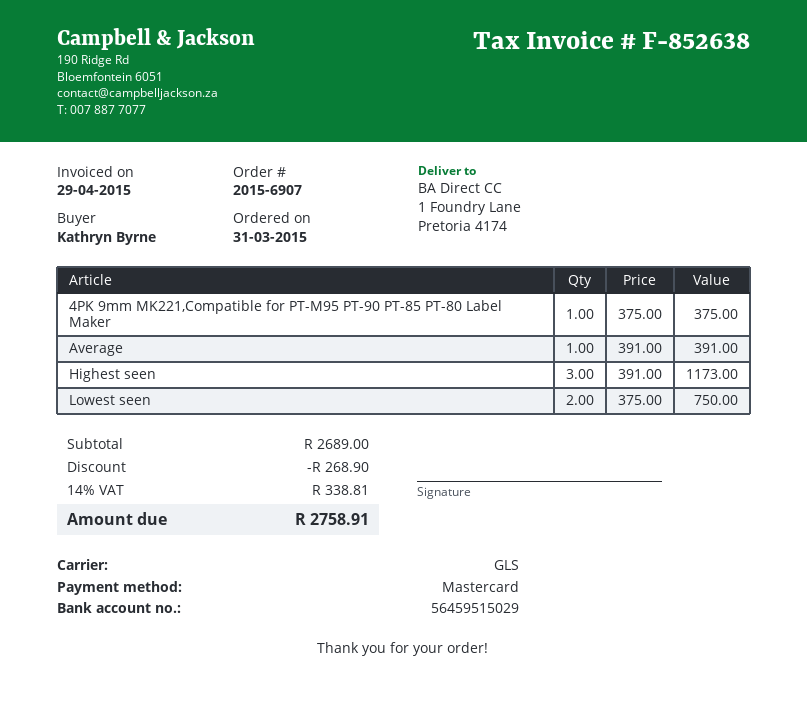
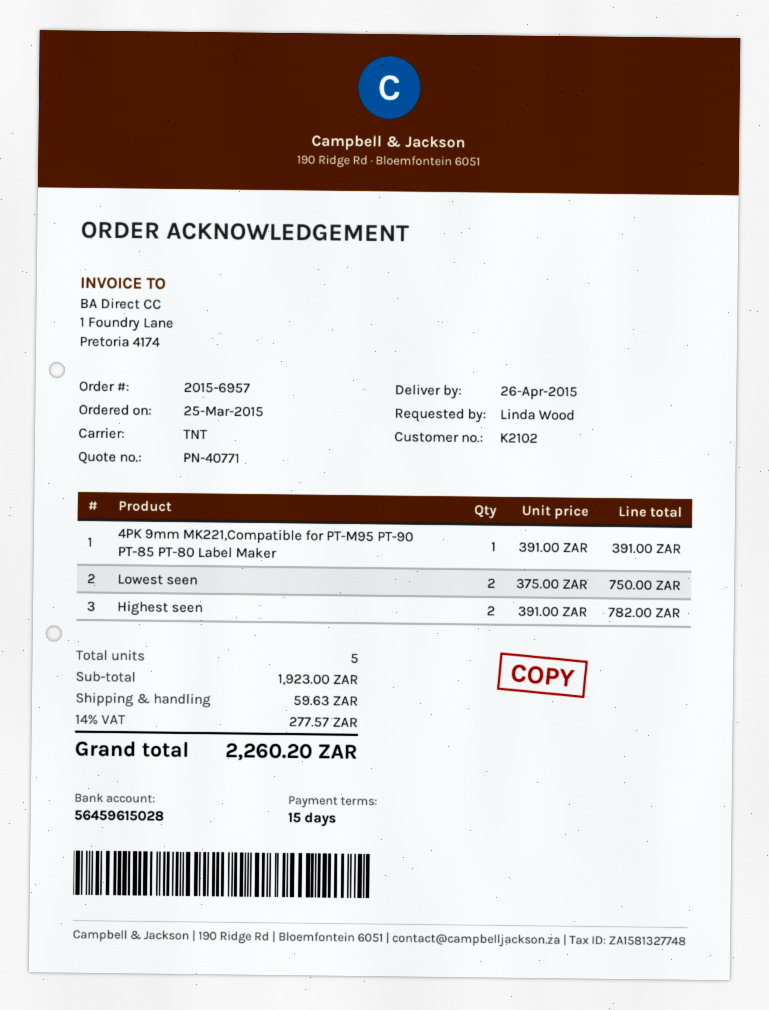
order number: 2015-6907 -> 2015-6957
order date: 2015-03-31 -> 2015-03-25
ordered by: Kathryn Byrne -> Linda Wood
bank account: 56459515029 -> 56459615028
shipping method: GLS -> TNT
4PK 9mm MK221,Compatible for PT-M95 PT-90 PT-85 PT-80 Label Maker: 1 x 375.00 = 375.00 -> 1 x 391.00 = 391.00
Average: 1 x 391.00 = 391.00 -> none
Highest seen: 3 x 391.00 = 1173.00 -> 2 x 391.00 = 782.00
subtotal: 2689.00 -> 1923.00
discount: 268.90 -> none
shipping: none -> 59.63
tax: 14% = 338.81 -> 14% = 277.57
total: 2758.91 -> 2260.20

